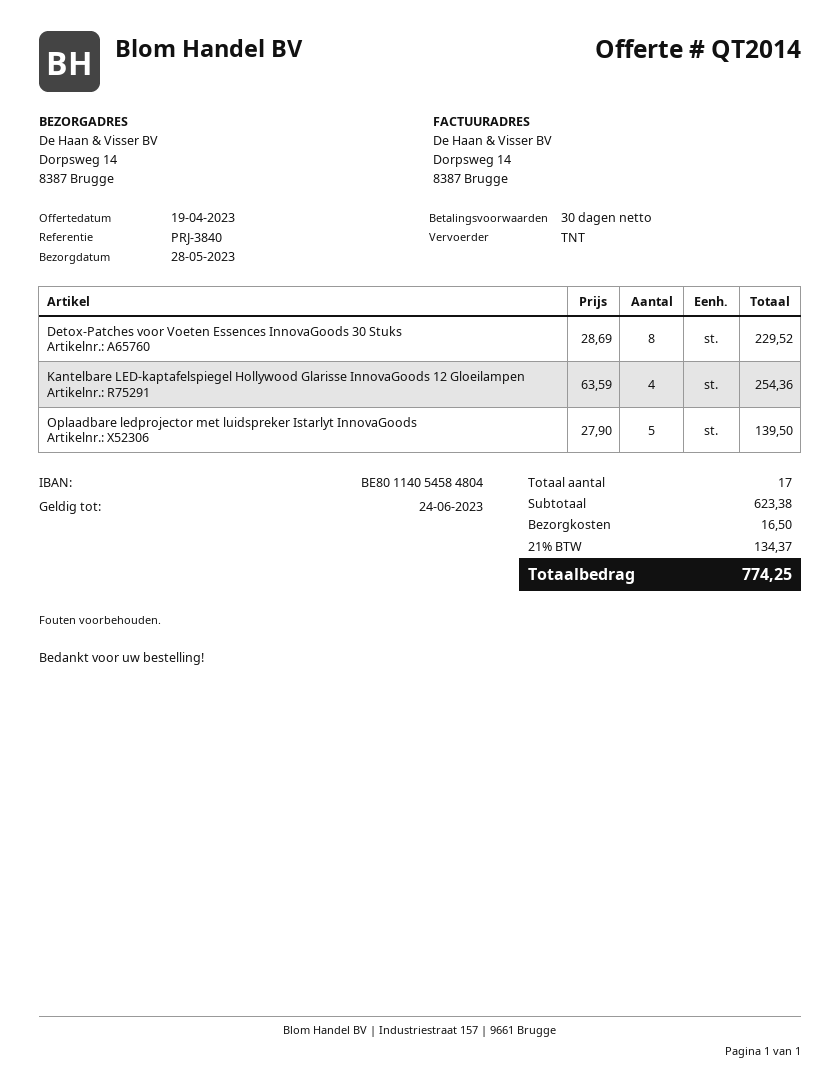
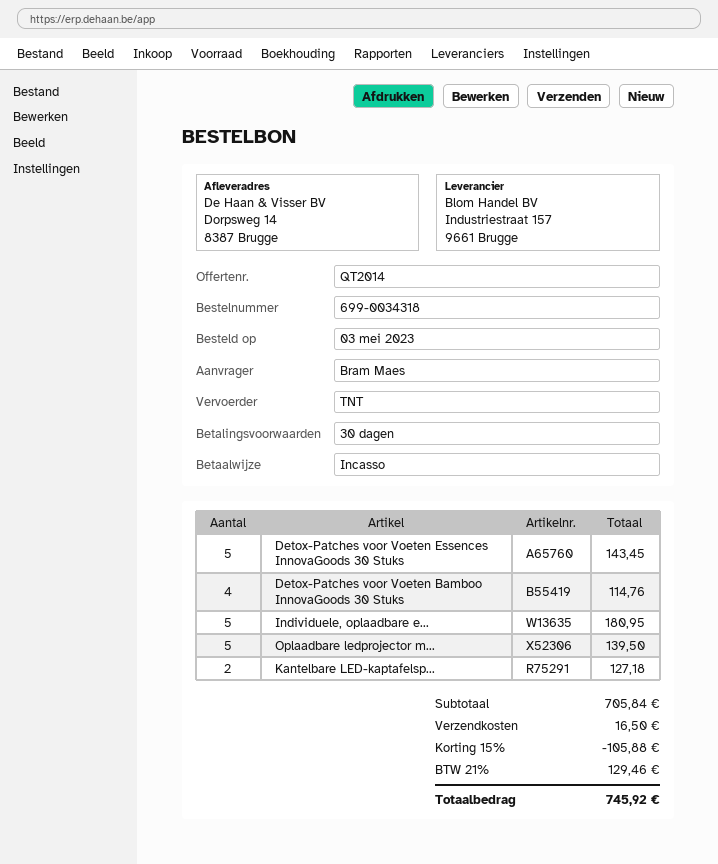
Detox-Patches voor Voeten Essences InnovaGoods 30 Stuks: 8 for 229.52 -> 5 for 143.45
Kantelbare LED-kaptafelspiegel Hollywood Glarisse InnovaGoods 12 Gloeilampen: 4 for 254.36 -> 2 for 127.18
Detox-Patches voor Voeten Bamboo InnovaGoods 30 Stuks: none -> 4 for 114.76
Individuele, oplaadbare e...: none -> 5 for 180.95
subtotal: 623.38 -> 705.84
discount: none -> 15% = 105.88
tax: 21% = 134.37 -> 21% = 129.46
total: 774.25 -> 745.92

